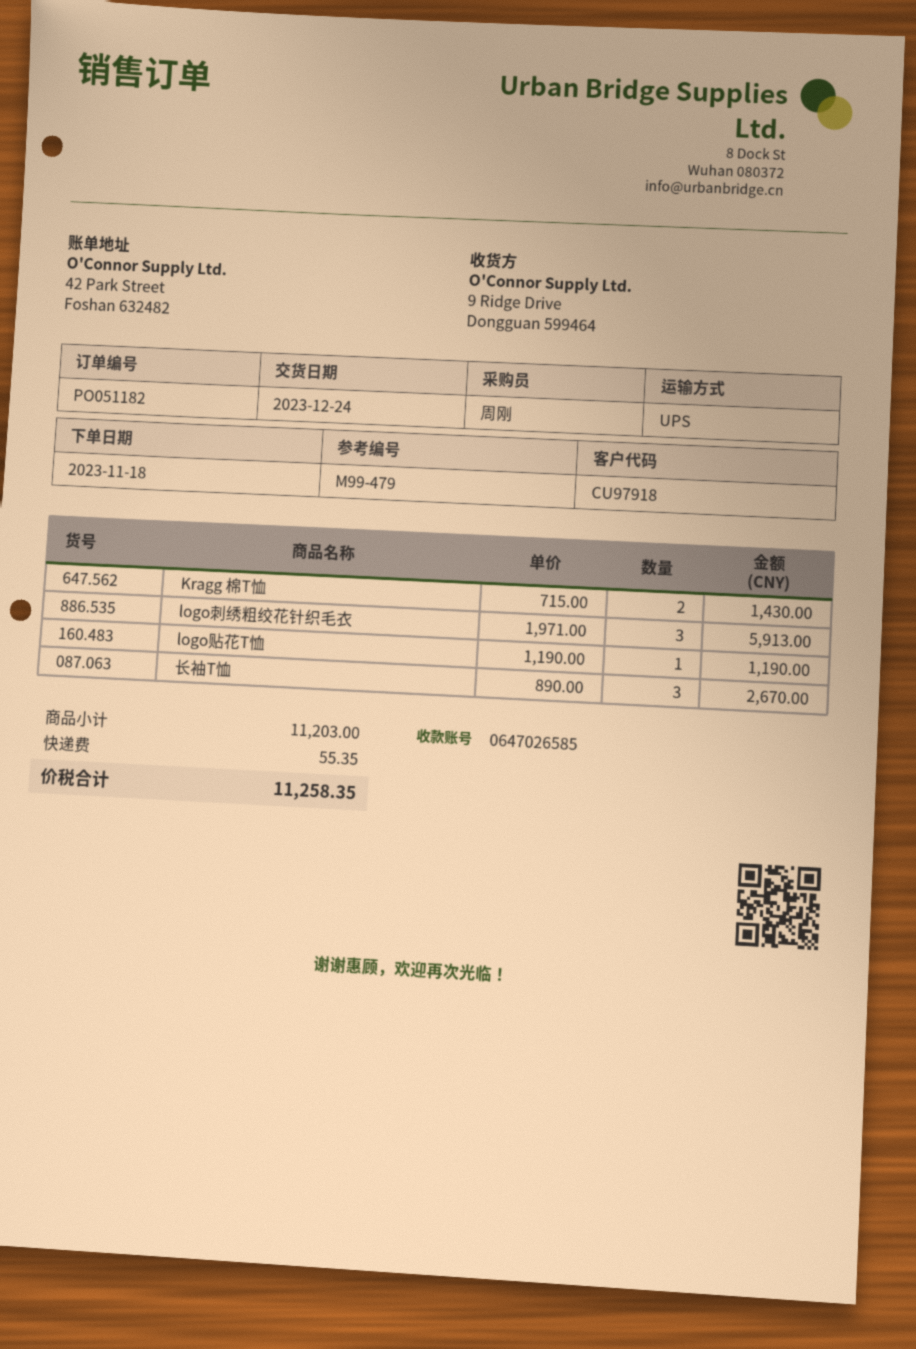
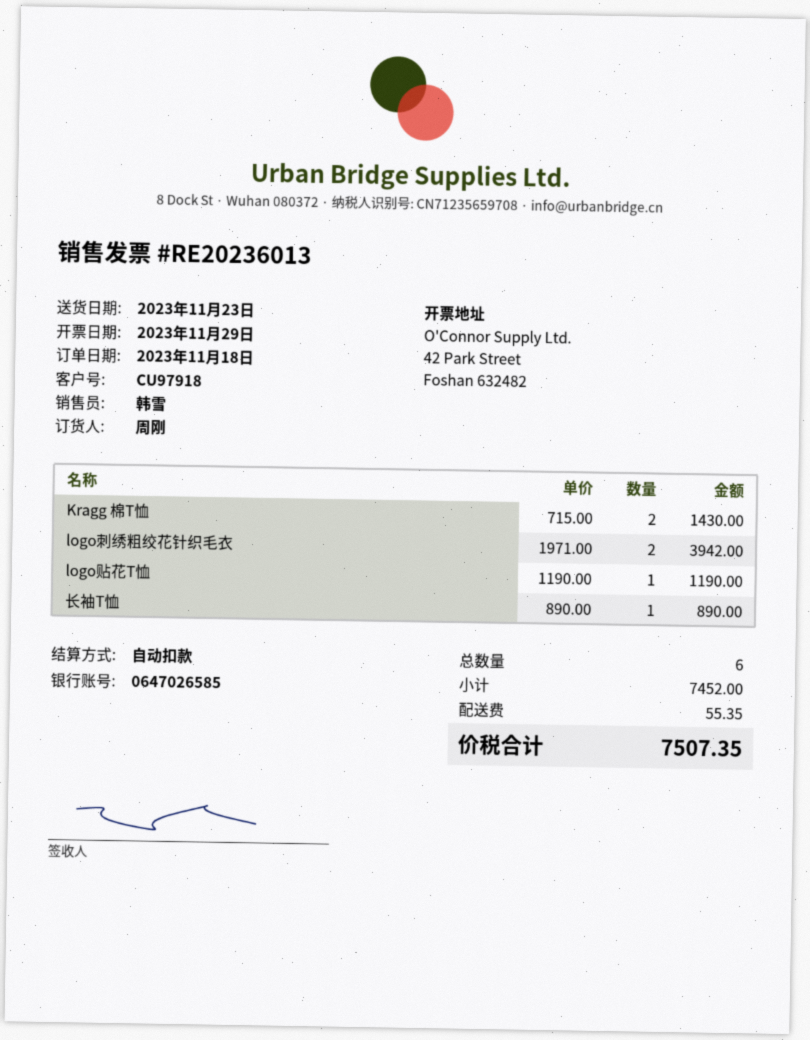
delivery date: 2023-12-24 -> 2023-11-23
logo刺绣粗绞花针织毛衣: 3 x 1971.00 = 5913.00 -> 2 x 1971.00 = 3942.00
长袖T恤: 3 x 890.00 = 2670.00 -> 1 x 890.00 = 890.00
subtotal: 11203.00 -> 7452.00
total: 11258.35 -> 7507.35

